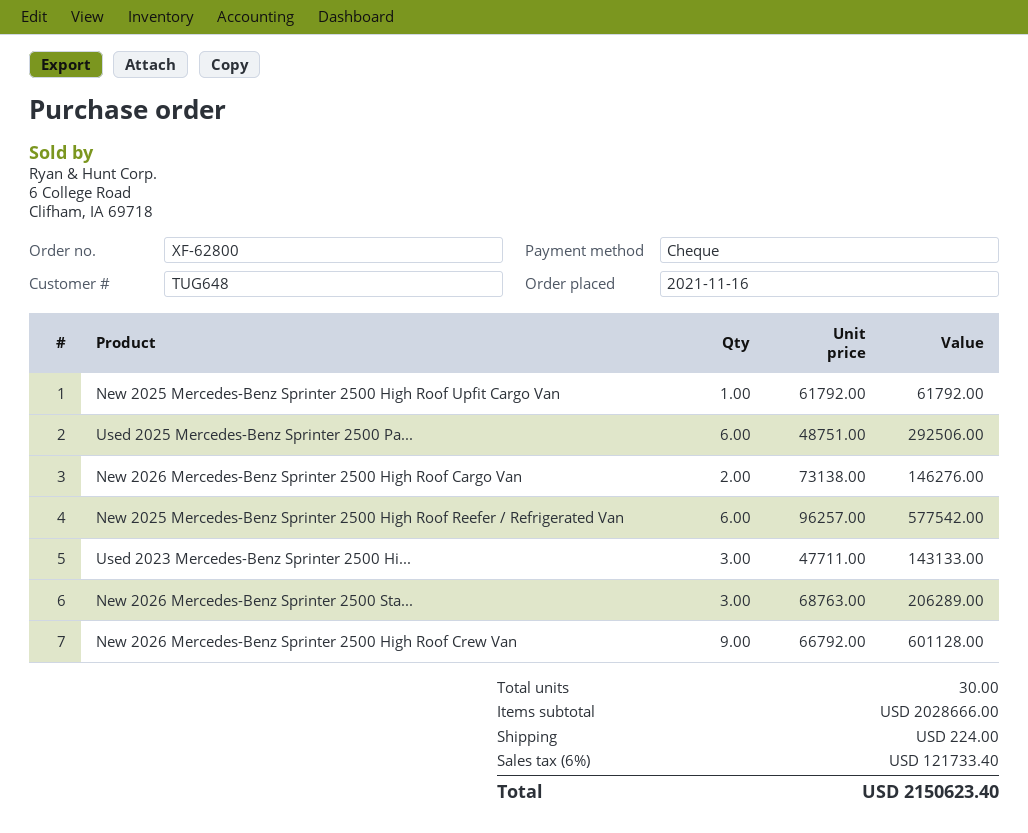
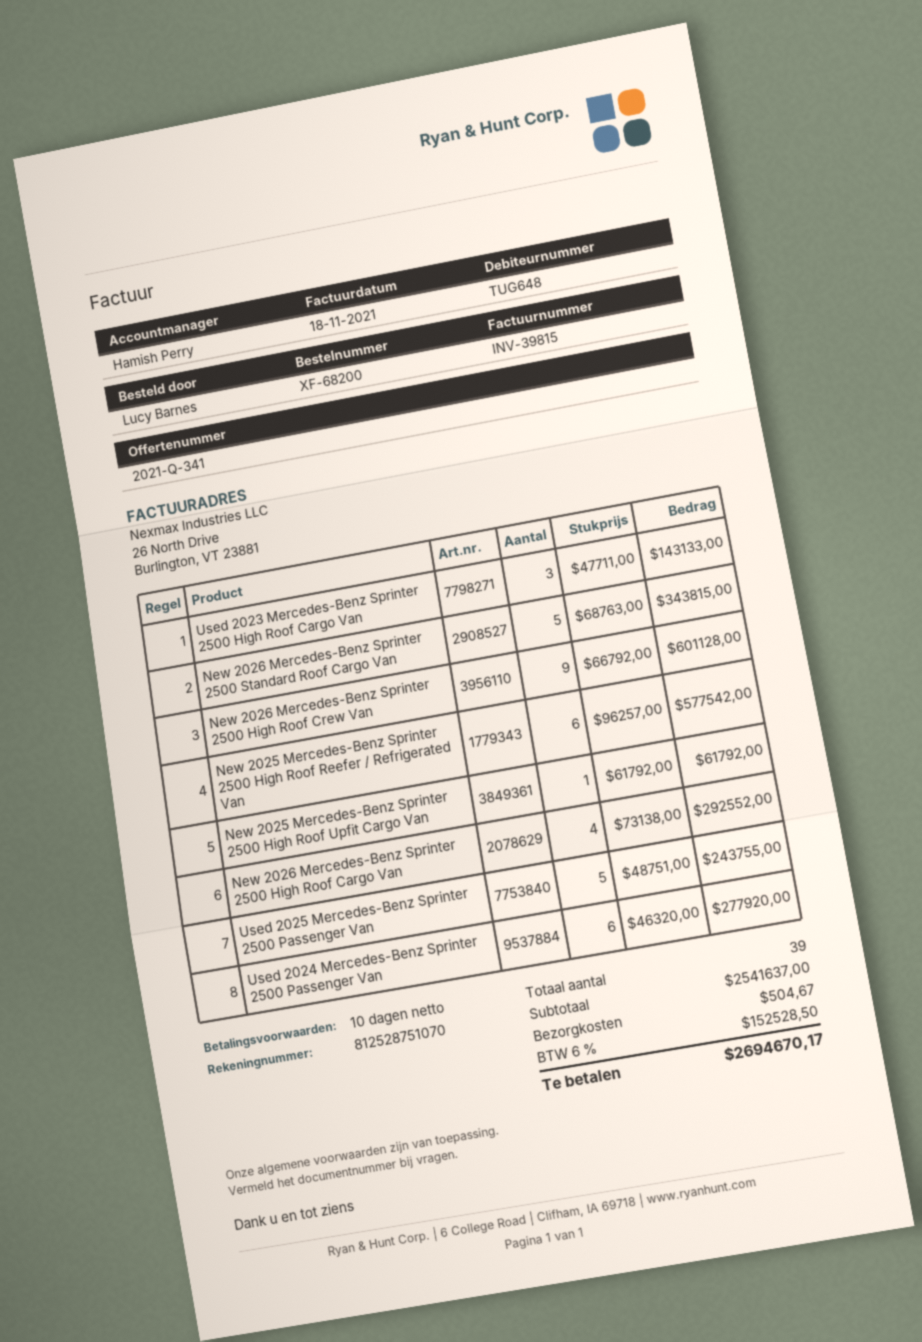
order number: XF-62800 -> XF-68200
Used 2025 Mercedes-Benz Sprinter 2500 Pa...: 6 x 48751.00 = 292506.00 -> 5 x 48751.00 = 243755.00
New 2026 Mercedes-Benz Sprinter 2500 High Roof Cargo Van: 2 x 73138.00 = 146276.00 -> 4 x 73138.00 = 292552.00
New 2026 Mercedes-Benz Sprinter 2500 Sta...: 3 x 68763.00 = 206289.00 -> 5 x 68763.00 = 343815.00
Used 2024 Mercedes-Benz Sprinter 2500 Passenger Van: none -> 6 x 46320.00 = 277920.00
total quantity: 30 -> 39
subtotal: 2028666.00 -> 2541637.00
shipping: 224.00 -> 504.67
tax: 6% = 121733.40 -> 6% = 152528.50
total: 2150623.40 -> 2694670.17

